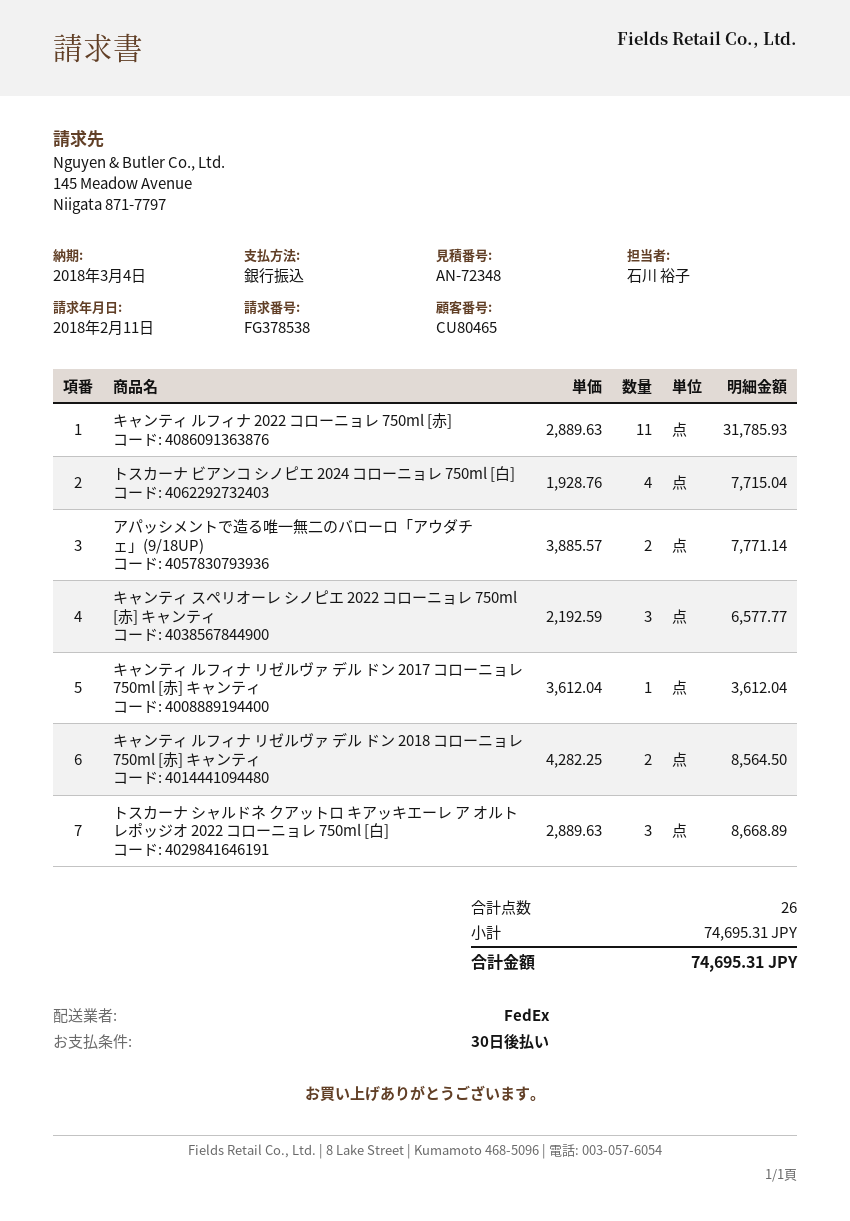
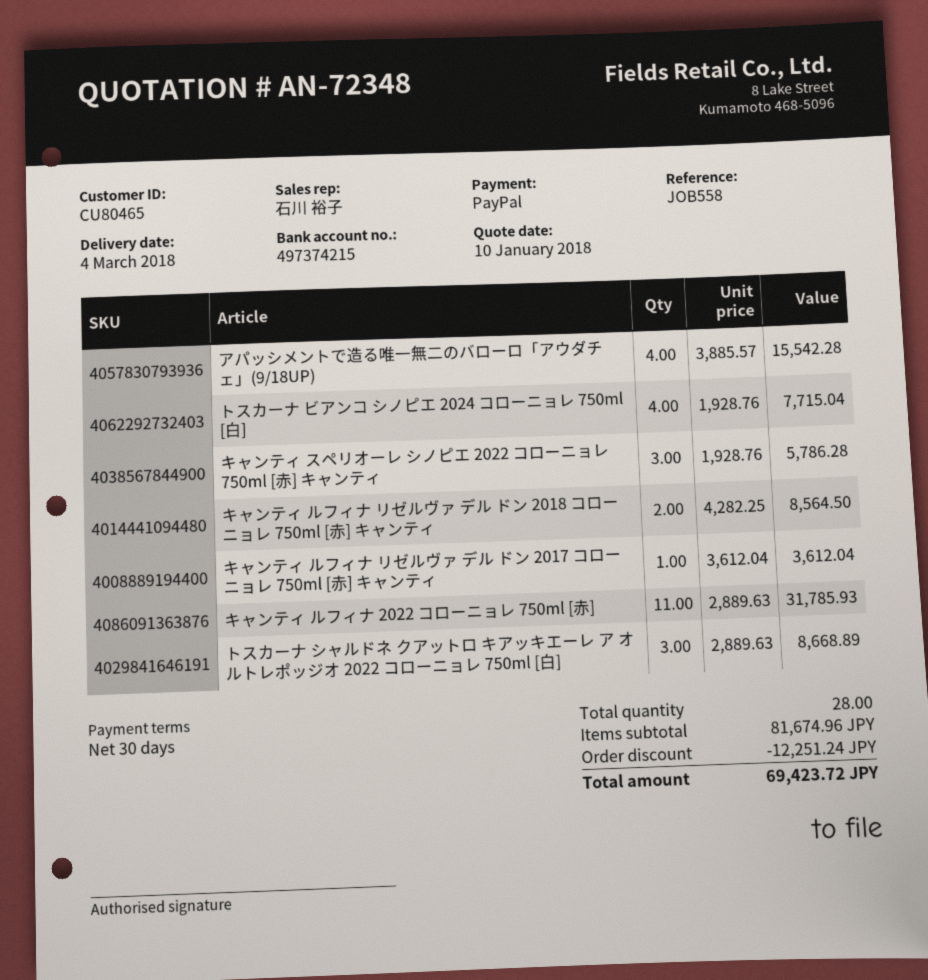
payment method: bank transfer -> PayPal
アパッシメントで造る唯一無二のバローロ「アウダチェ」(9/18UP): 2 x 3885.57 = 7771.14 -> 4 x 3885.57 = 15542.28
キャンティ スペリオーレ シノピエ 2022 コローニョレ 750ml [赤] キャンティ: 3 x 2192.59 = 6577.77 -> 3 x 1928.76 = 5786.28
total quantity: 26 -> 28
subtotal: 74695.31 -> 81674.96
discount: none -> 12251.24
total: 74695.31 -> 69423.72

